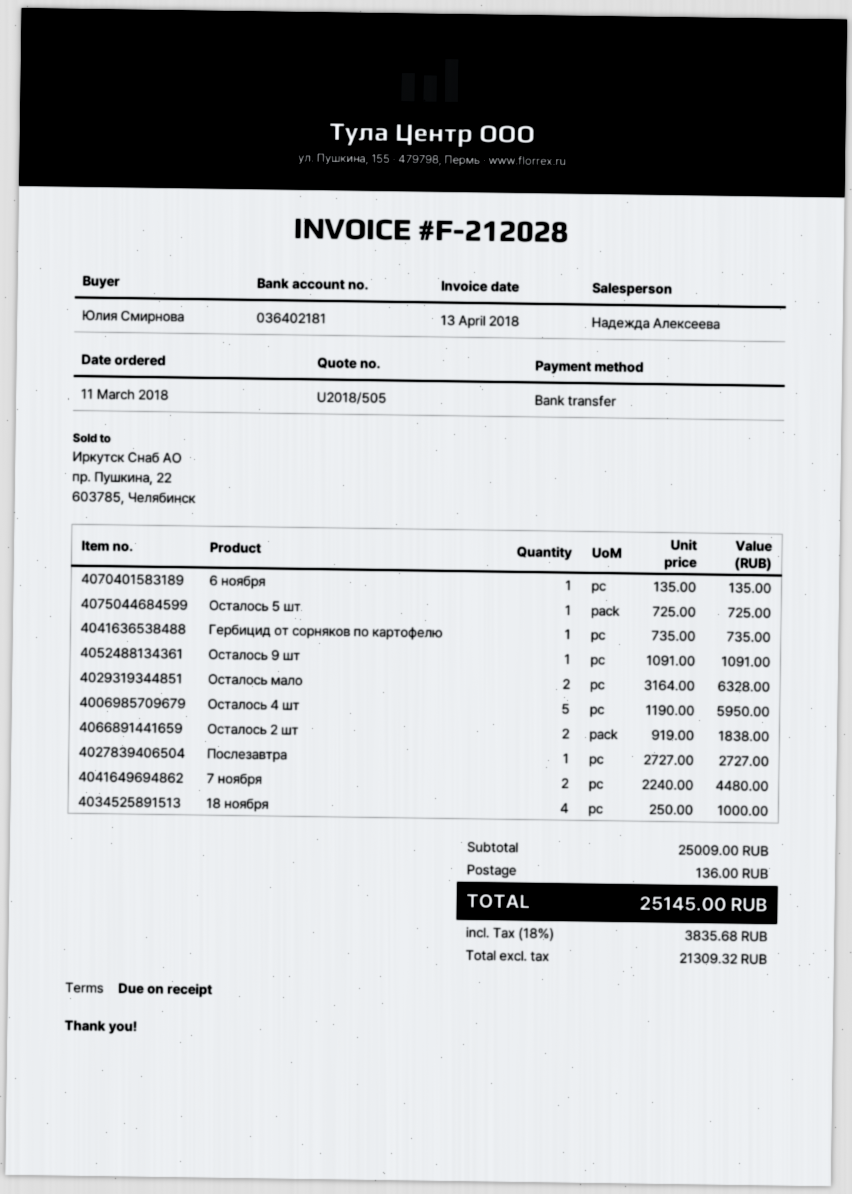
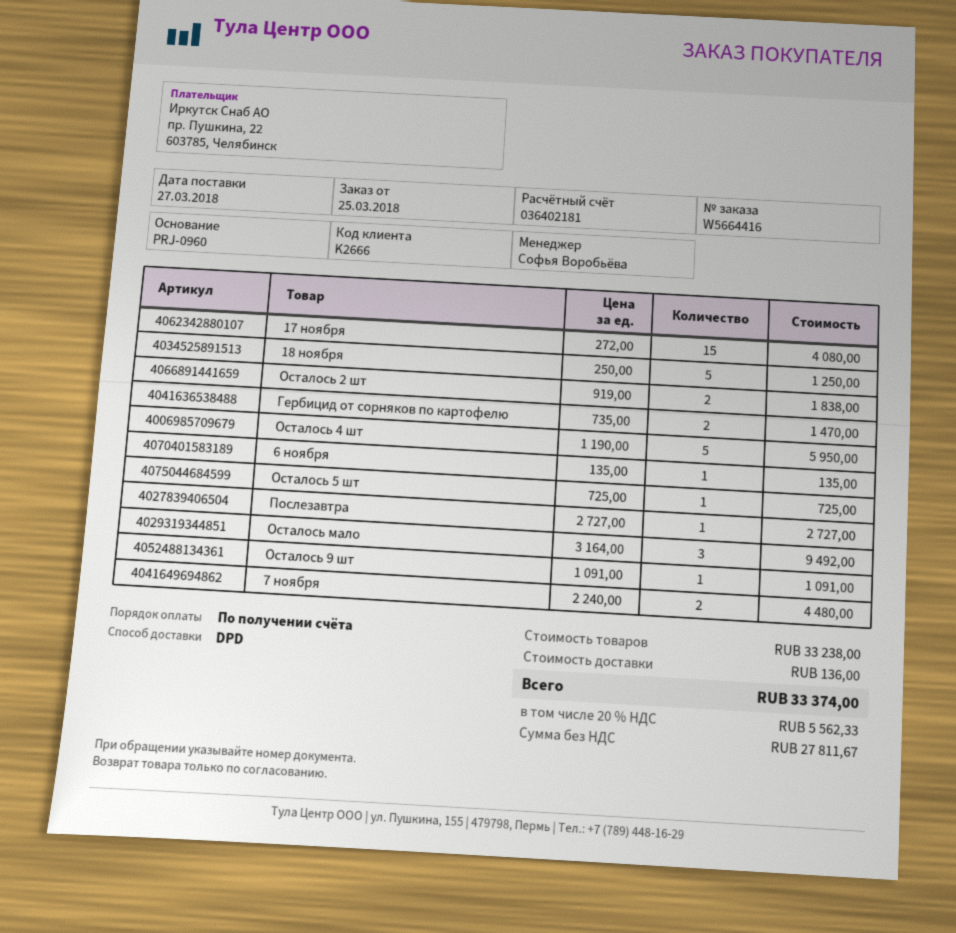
order date: 2018-03-11 -> 2018-03-25
sales rep: Надежда Алексеева -> Софья Воробьёва
Гербицид от сорняков по картофелю: 1 x 735.00 = 735.00 -> 2 x 735.00 = 1470.00
Осталось мало: 2 x 3164.00 = 6328.00 -> 3 x 3164.00 = 9492.00
18 ноября: 4 x 250.00 = 1000.00 -> 5 x 250.00 = 1250.00
17 ноября: none -> 15 x 272.00 = 4080.00
subtotal: 25009.00 -> 33238.00
net: 21309.32 -> 27811.67
tax: 18% = 3835.68 -> 20% = 5562.33
total: 25145.00 -> 33374.00

